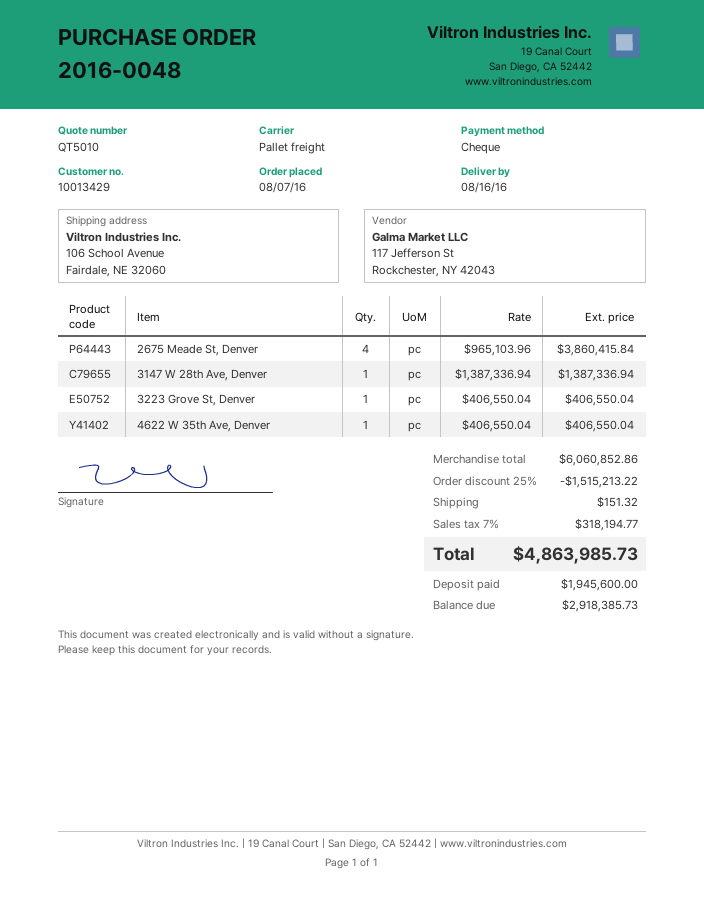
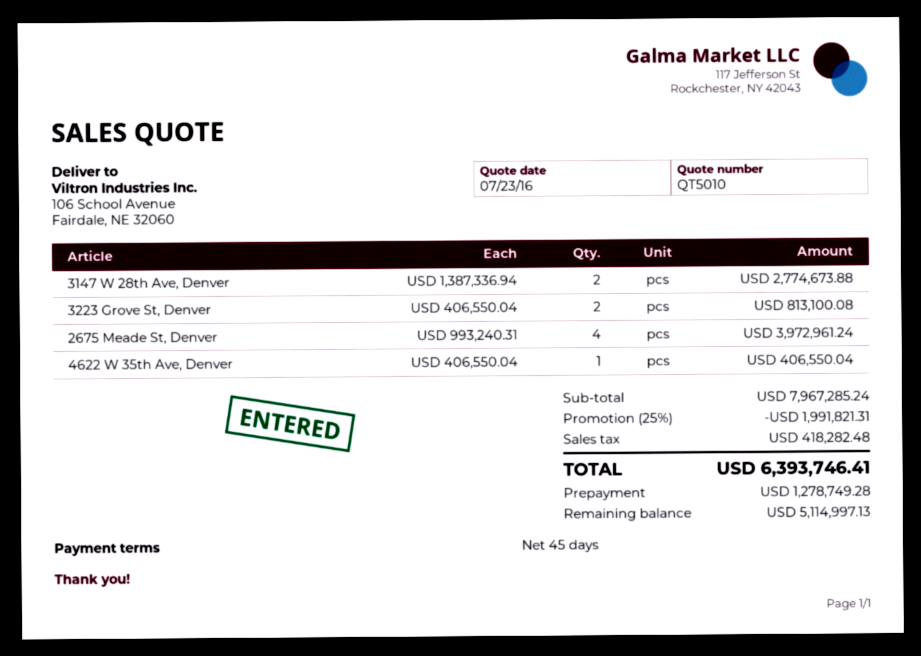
2675 Meade St, Denver: 4 x 965103.96 = 3860415.84 -> 4 x 993240.31 = 3972961.24
3147 W 28th Ave, Denver: 1 x 1387336.94 = 1387336.94 -> 2 x 1387336.94 = 2774673.88
3223 Grove St, Denver: 1 x 406550.04 = 406550.04 -> 2 x 406550.04 = 813100.08
subtotal: 6060852.86 -> 7967285.24
discount: 25% = 1515213.22 -> 25% = 1991821.31
shipping: 151.32 -> none
tax: 318194.77 -> 418282.48
total: 4863985.73 -> 6393746.41
deposit: 1945600.00 -> 1278749.28
balance: 2918385.73 -> 5114997.13

